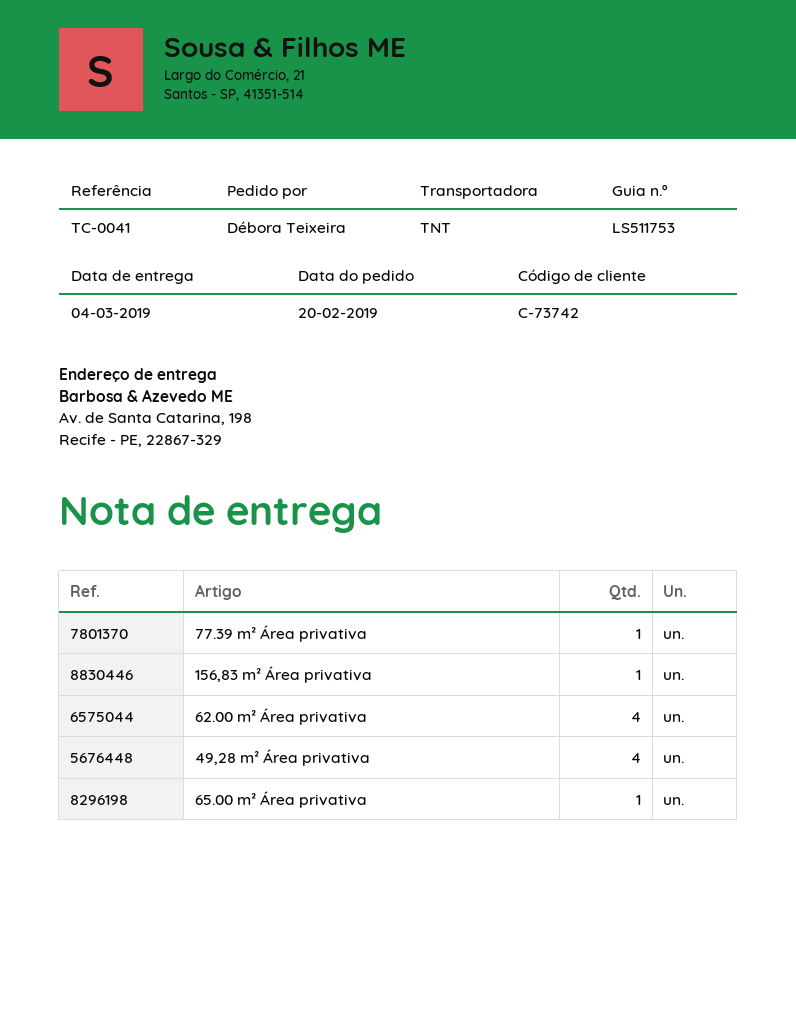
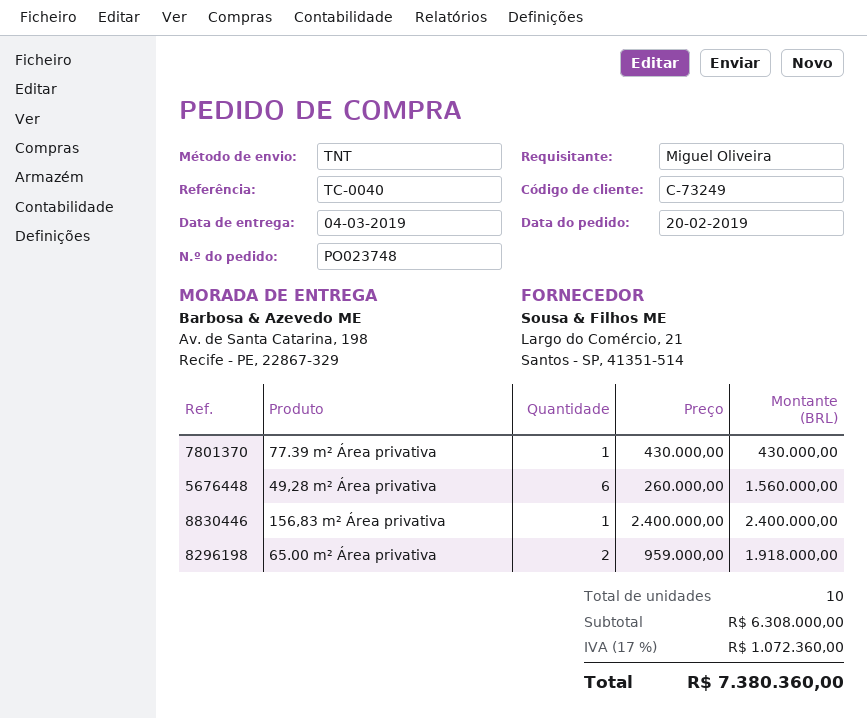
customer number: C-73742 -> C-73249
reference: TC-0041 -> TC-0040
ordered by: Débora Teixeira -> Miguel Oliveira
62.00 m² Área privativa: 4 -> none
49,28 m² Área privativa: 4 -> 6
65.00 m² Área privativa: 1 -> 2

